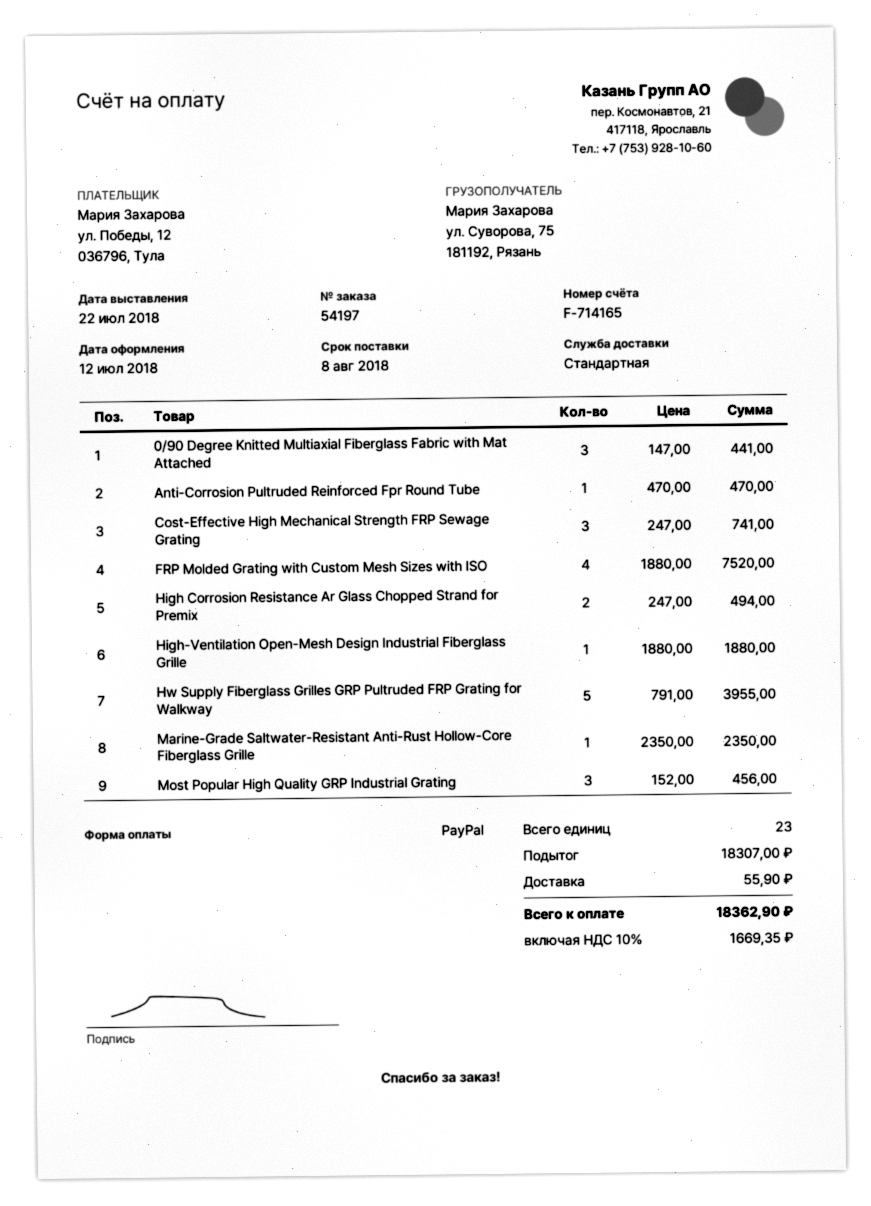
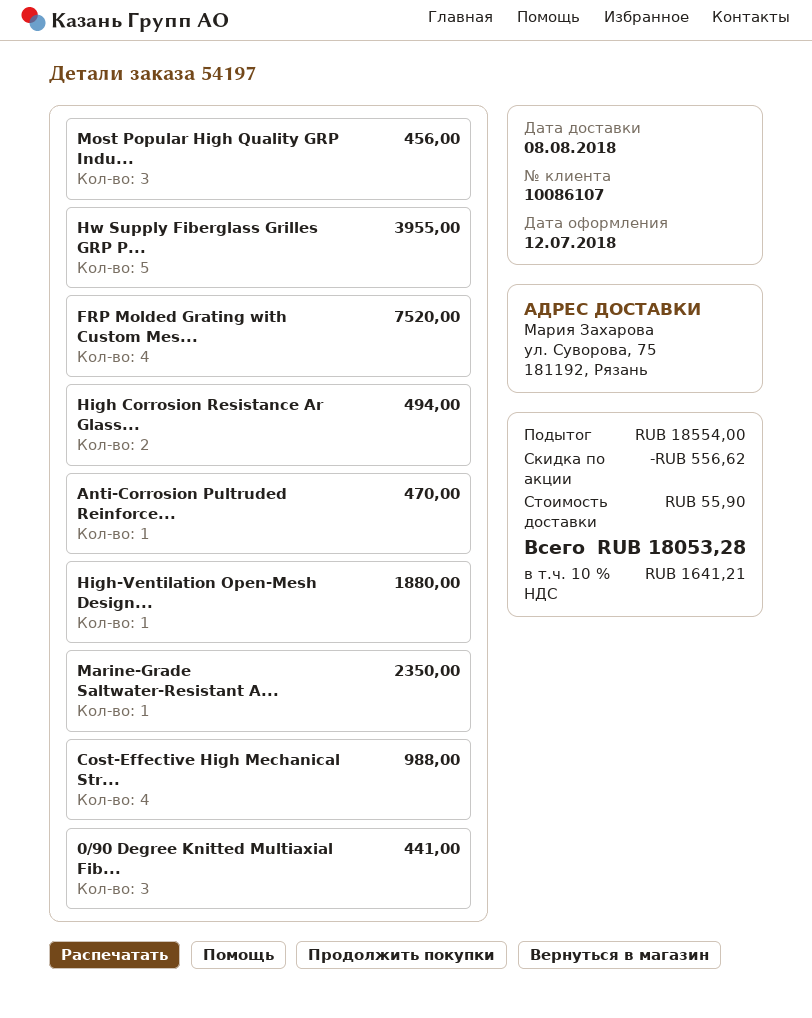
Cost-Effective High Mechanical Strength FRP Sewage Grating: 3 for 741.00 -> 4 for 988.00
subtotal: 18307.00 -> 18554.00
discount: none -> 556.62
tax: 10% = 1669.35 -> 10% = 1641.21
total: 18362.90 -> 18053.28

